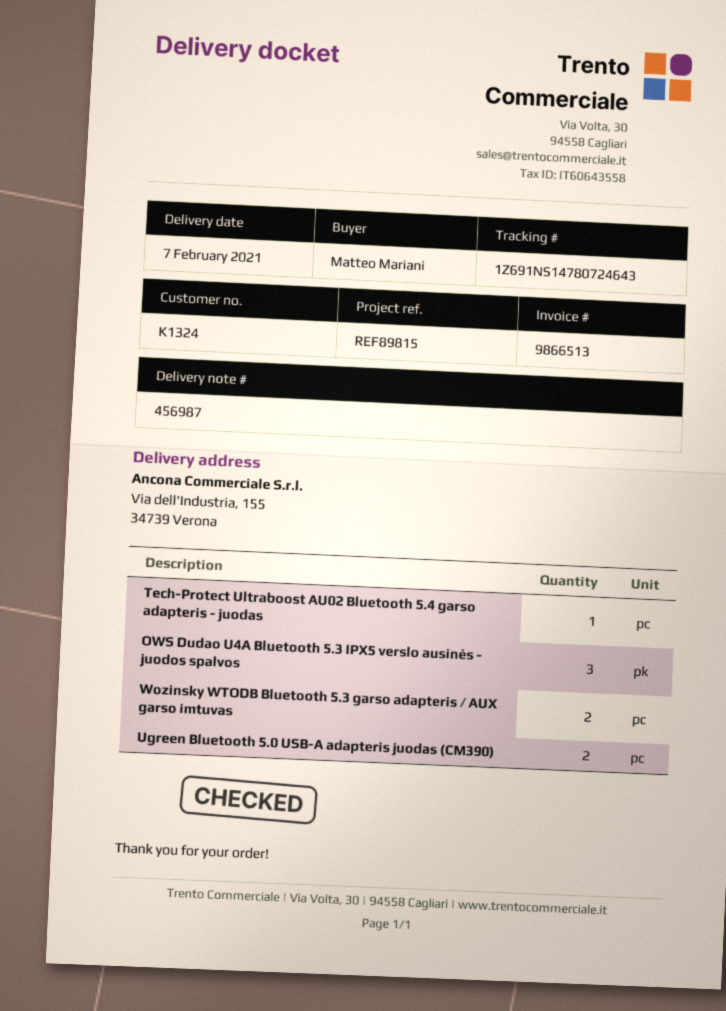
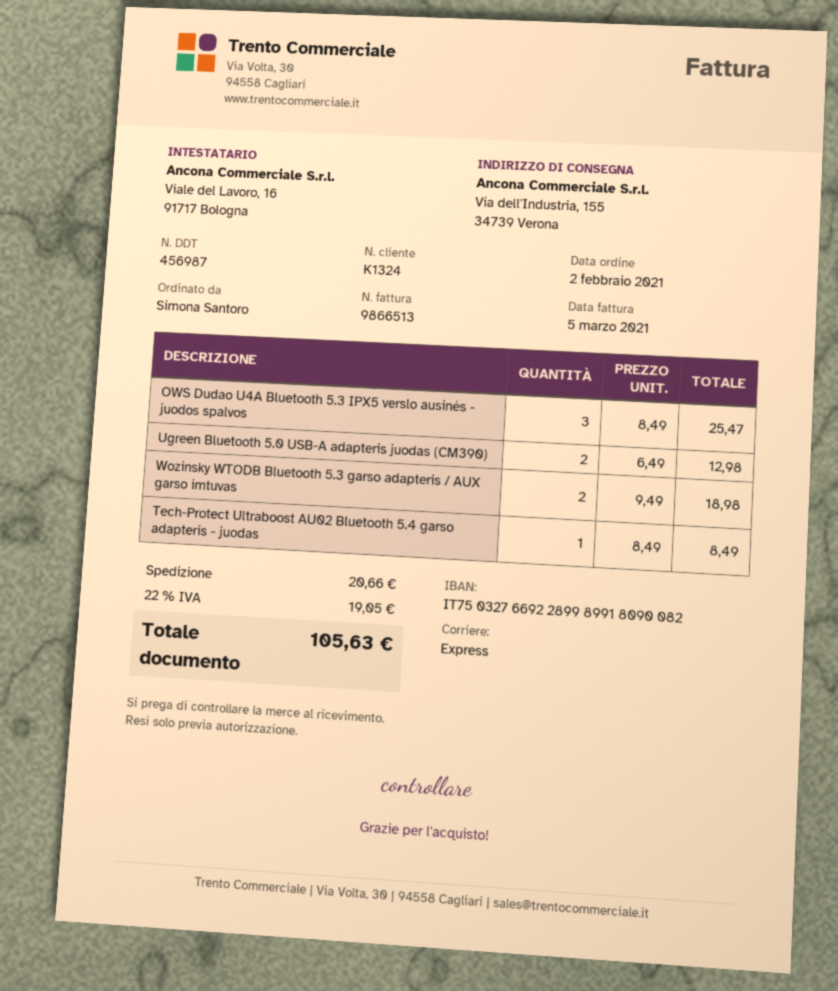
ordered by: Matteo Mariani -> Simona Santoro

